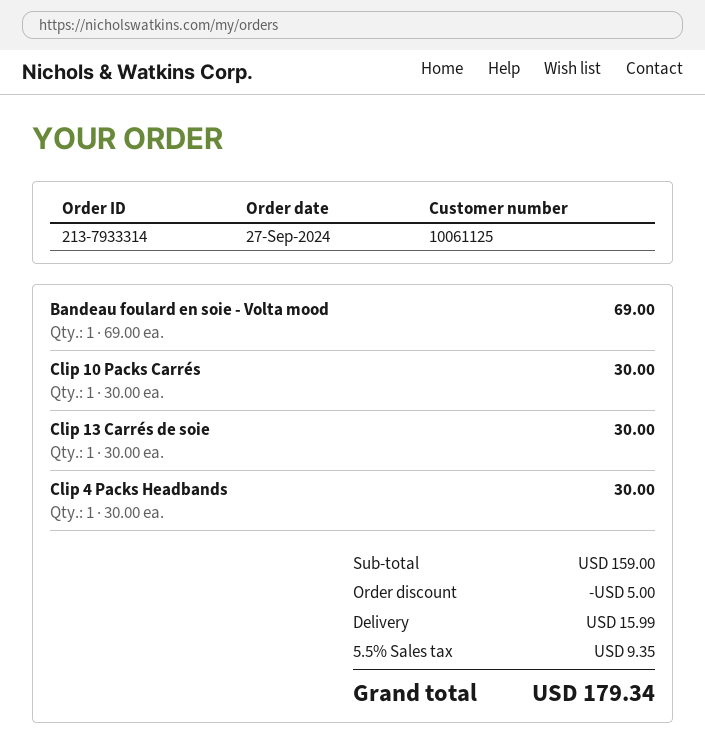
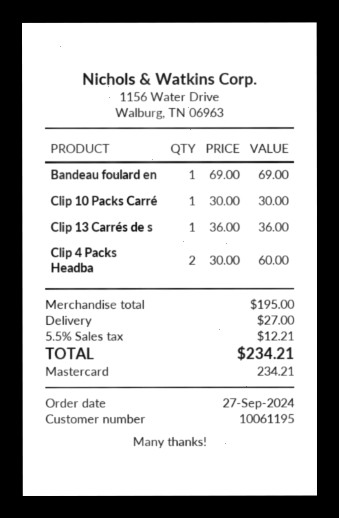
customer number: 10061125 -> 10061195
Clip 13 Carrés de soie: 1 x 30.00 = 30.00 -> 1 x 36.00 = 36.00
Clip 4 Packs Headbands: 1 x 30.00 = 30.00 -> 2 x 30.00 = 60.00
subtotal: 159.00 -> 195.00
discount: 5.00 -> none
shipping: 15.99 -> 27.00
tax: 5.5% = 9.35 -> 5.5% = 12.21
total: 179.34 -> 234.21

